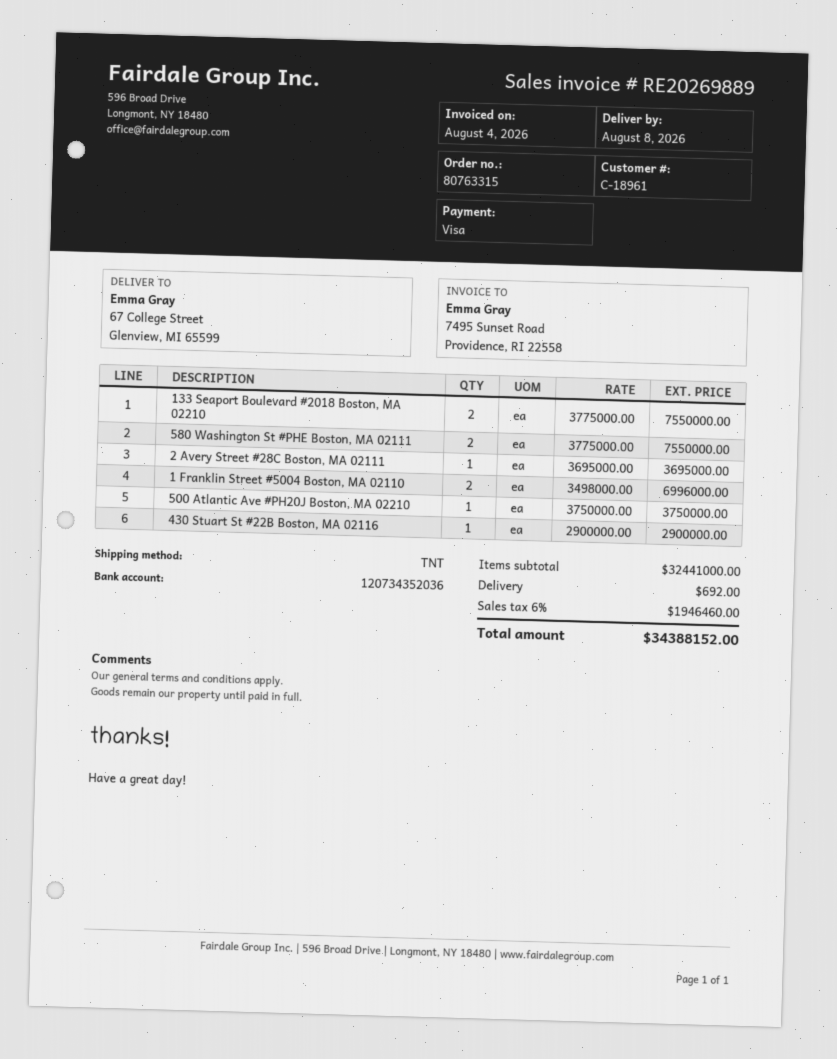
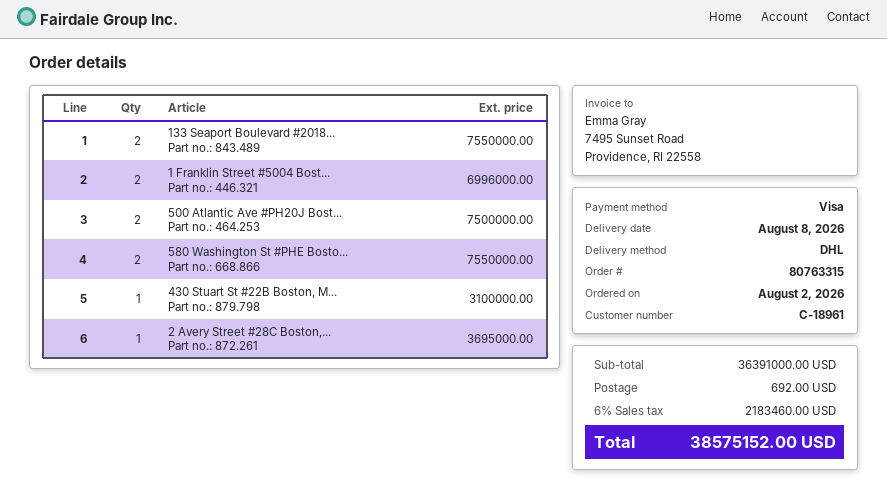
shipping method: TNT -> DHL
500 Atlantic Ave #PH20J Boston, MA 02210: 1 for 3750000.00 -> 2 for 7500000.00
430 Stuart St #22B Boston, MA 02116: 1 for 2900000.00 -> 1 for 3100000.00
subtotal: 32441000.00 -> 36391000.00
tax: 6% = 1946460.00 -> 6% = 2183460.00
total: 34388152.00 -> 38575152.00

